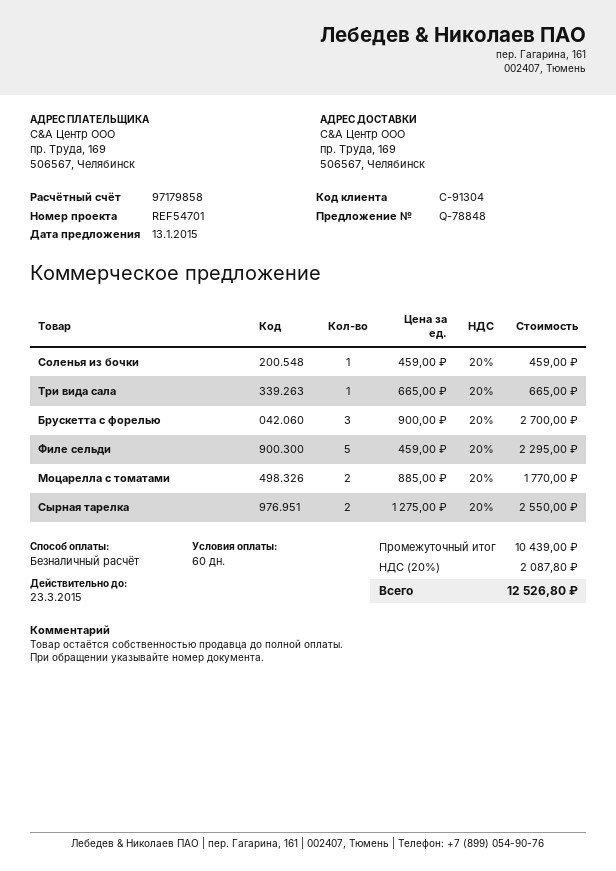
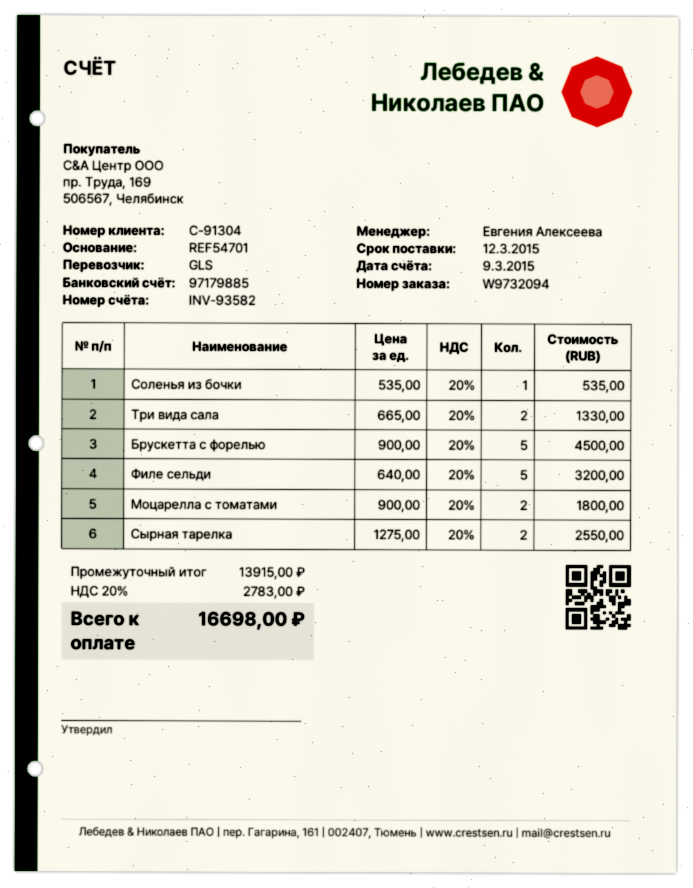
bank account: 97179858 -> 97179885
Соленья из бочки: 1 x 459.00 = 459.00 -> 1 x 535.00 = 535.00
Три вида сала: 1 x 665.00 = 665.00 -> 2 x 665.00 = 1330.00
Брускетта с форелью: 3 x 900.00 = 2700.00 -> 5 x 900.00 = 4500.00
Филе сельди: 5 x 459.00 = 2295.00 -> 5 x 640.00 = 3200.00
Моцарелла с томатами: 2 x 885.00 = 1770.00 -> 2 x 900.00 = 1800.00
subtotal: 10439.00 -> 13915.00
tax: 20% = 2087.80 -> 20% = 2783.00
total: 12526.80 -> 16698.00

